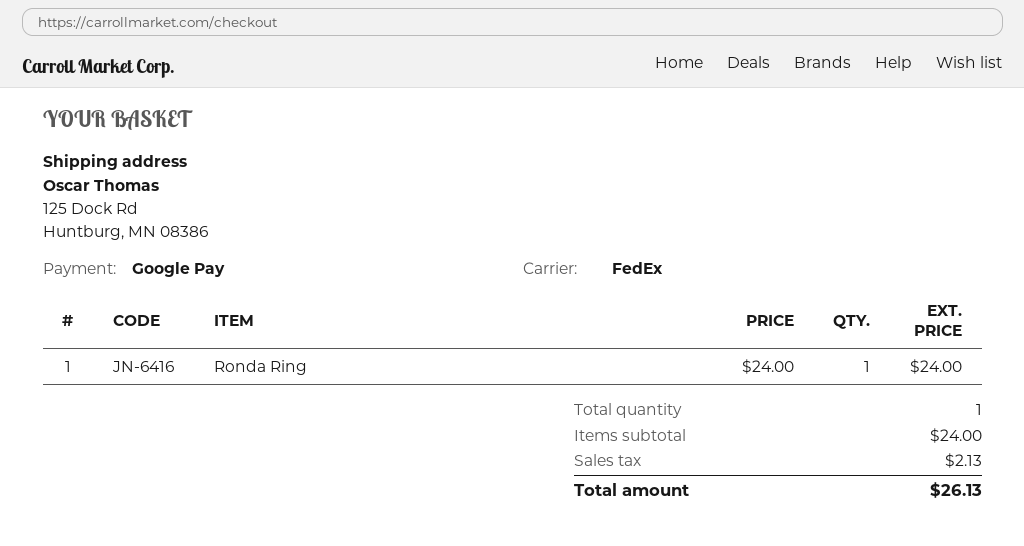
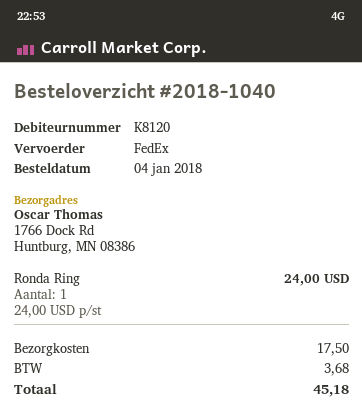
ship to: 125 Dock Rd, Huntburg, MN 08386 -> 1766 Dock Rd, Huntburg, MN 08386
shipping: none -> 17.50
tax: 2.13 -> 3.68
total: 26.13 -> 45.18

